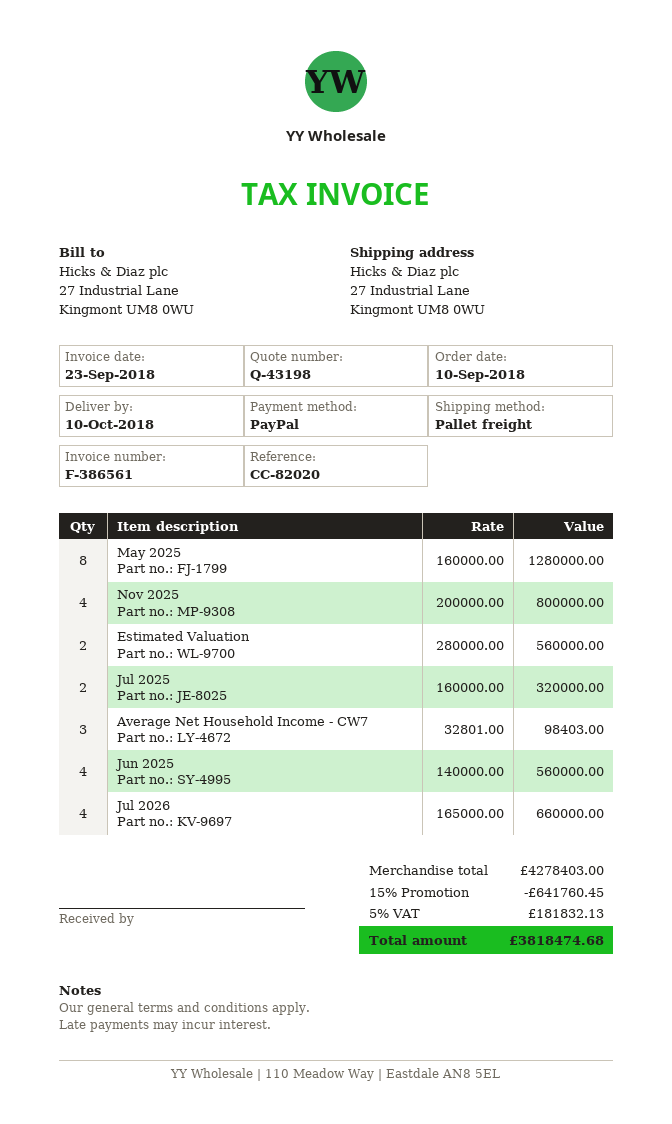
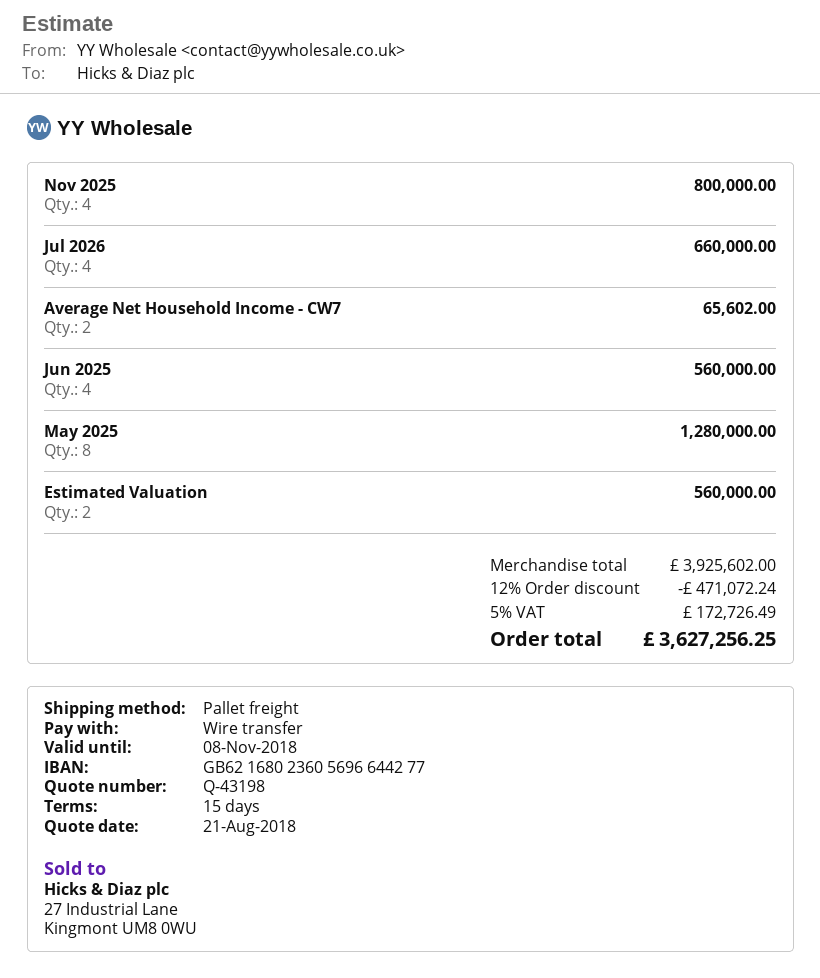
payment method: PayPal -> bank transfer
Jul 2025: 2 for 320000.00 -> none
Average Net Household Income - CW7: 3 for 98403.00 -> 2 for 65602.00
subtotal: 4278403.00 -> 3925602.00
discount: 15% = 641760.45 -> 12% = 471072.24
tax: 5% = 181832.13 -> 5% = 172726.49
total: 3818474.68 -> 3627256.25

